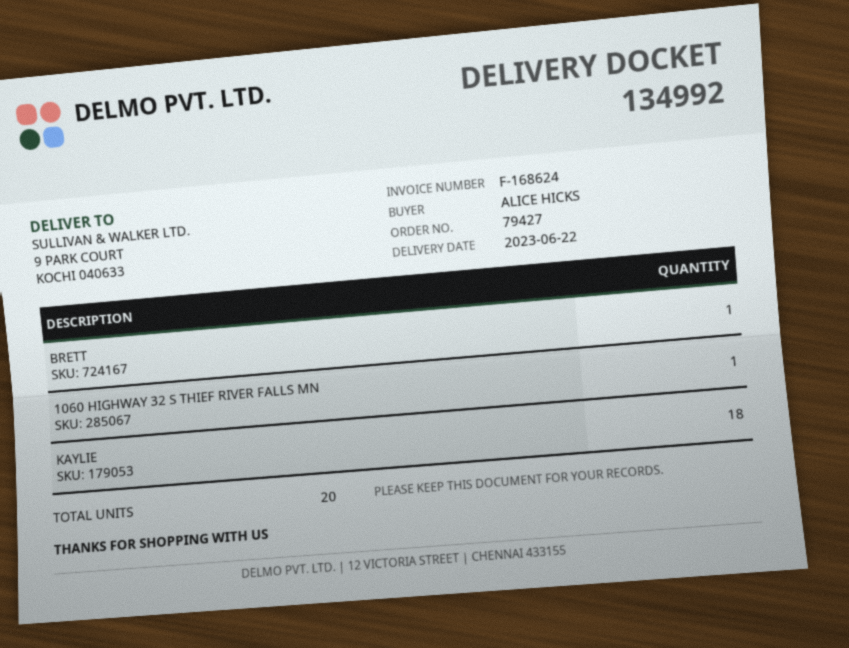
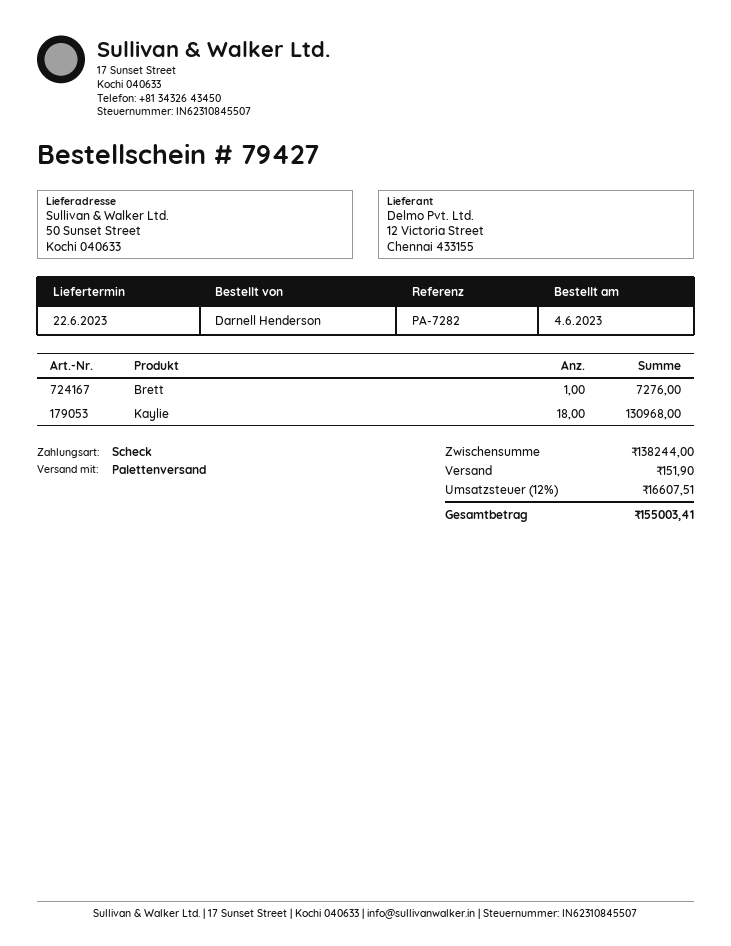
ordered by: ALICE HICKS -> Darnell Henderson
ship to: 9 PARK COURT, KOCHI 040633 -> 50 Sunset Street, Kochi 040633
1060 HIGHWAY 32 S THIEF RIVER FALLS MN: 1 -> none

